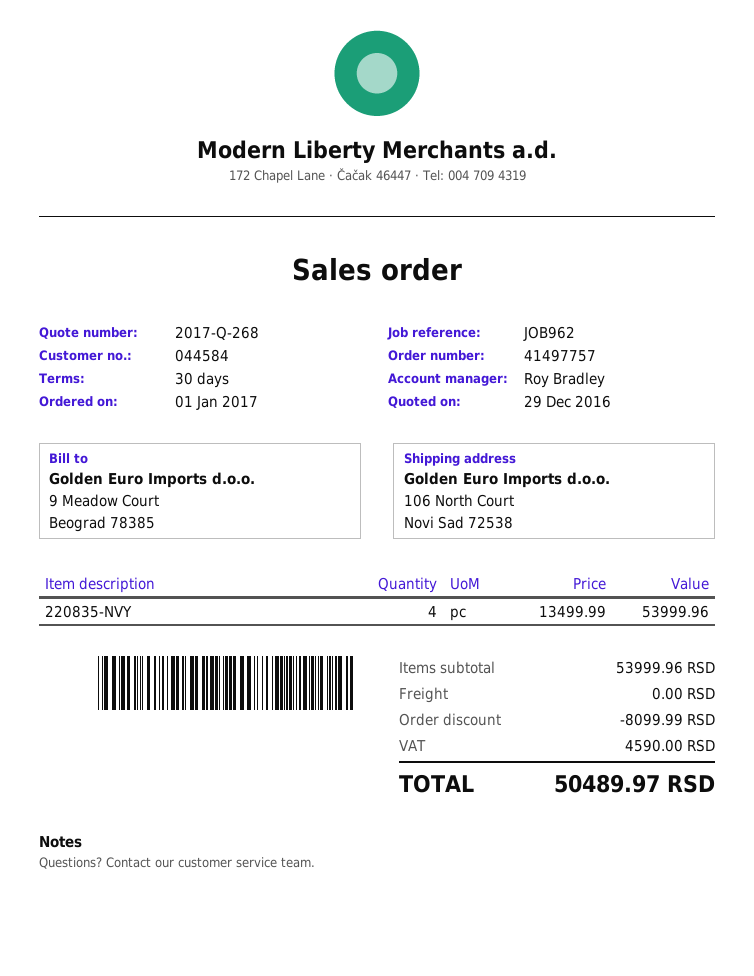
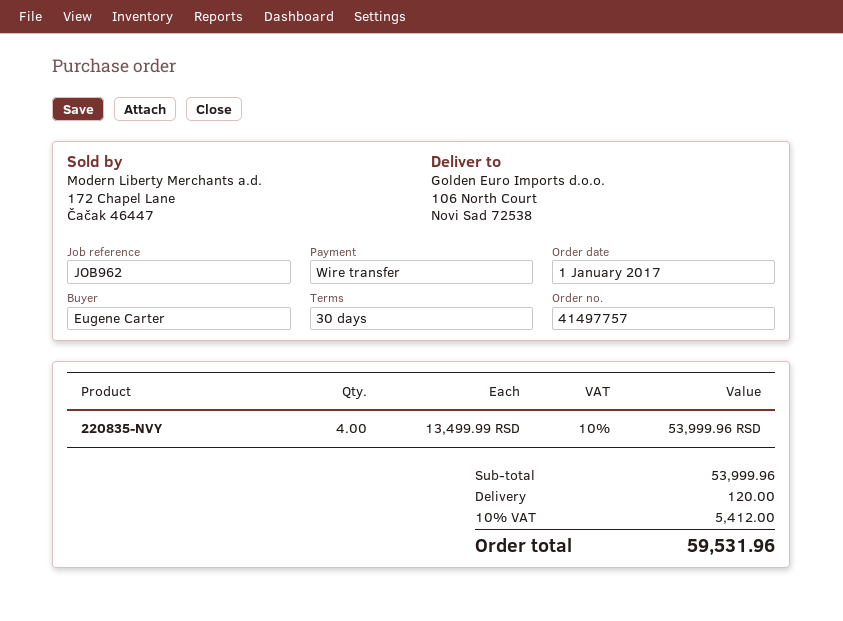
discount: 8099.99 -> none
shipping: 0.00 -> 120.00
tax: 4590.00 -> 5412.00
total: 50489.97 -> 59531.96

